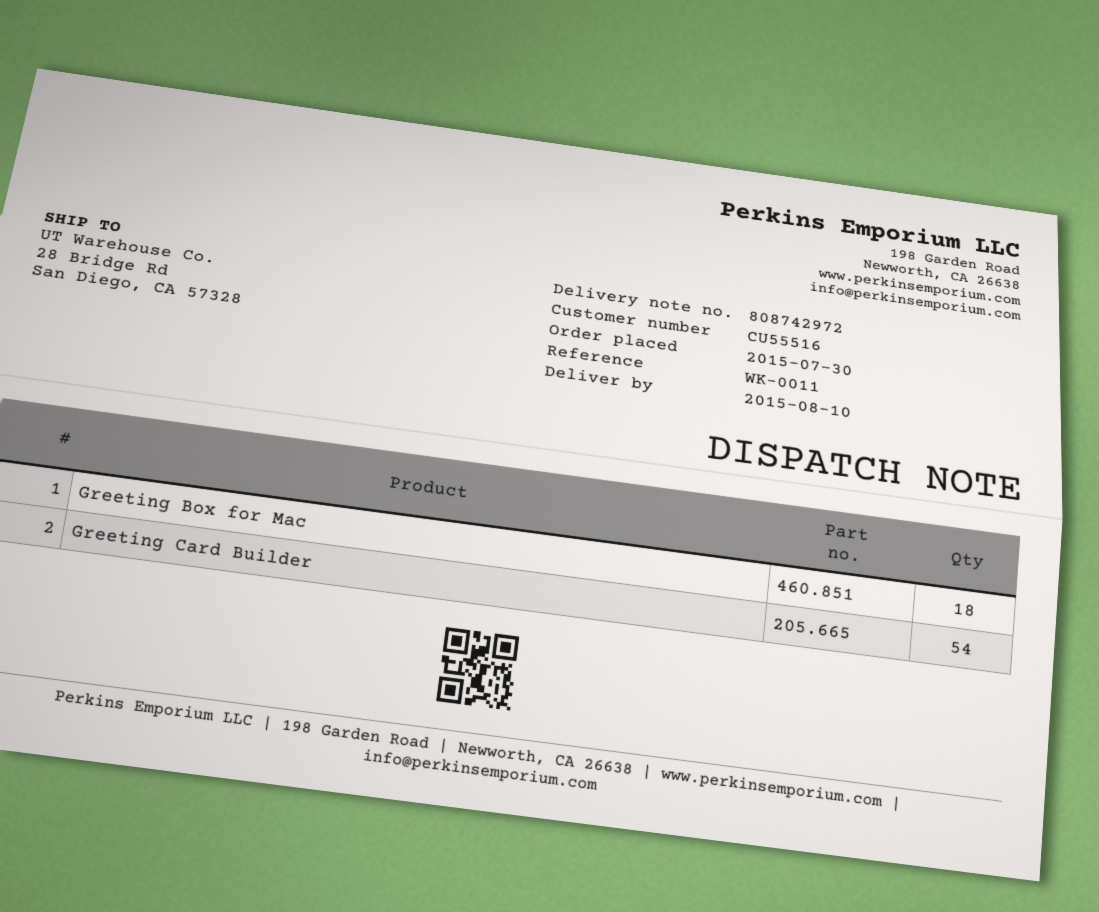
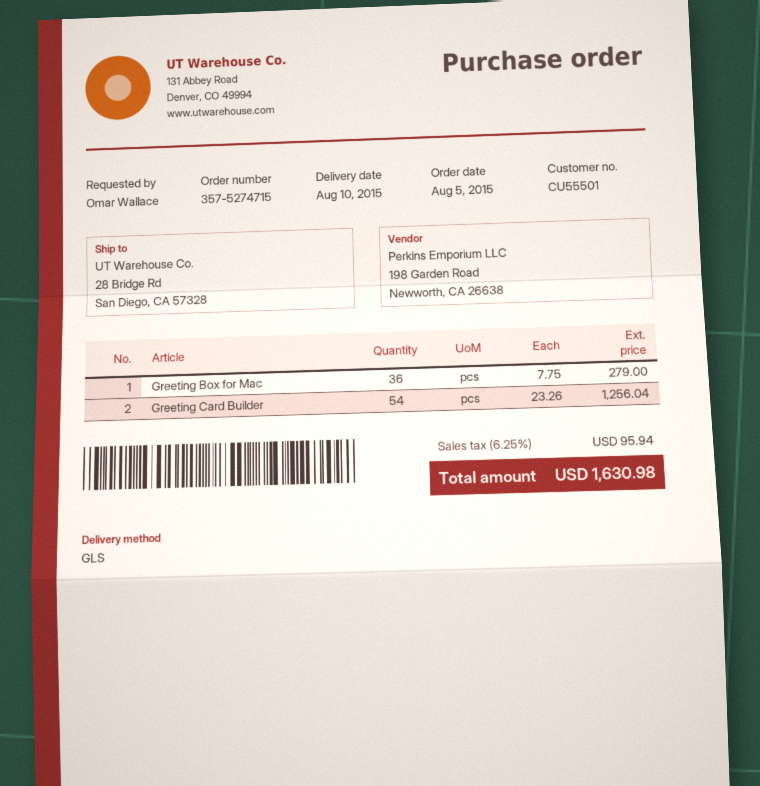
order date: 2015-07-30 -> 2015-08-05
customer number: CU55516 -> CU55501
Greeting Box for Mac: 18 -> 36

